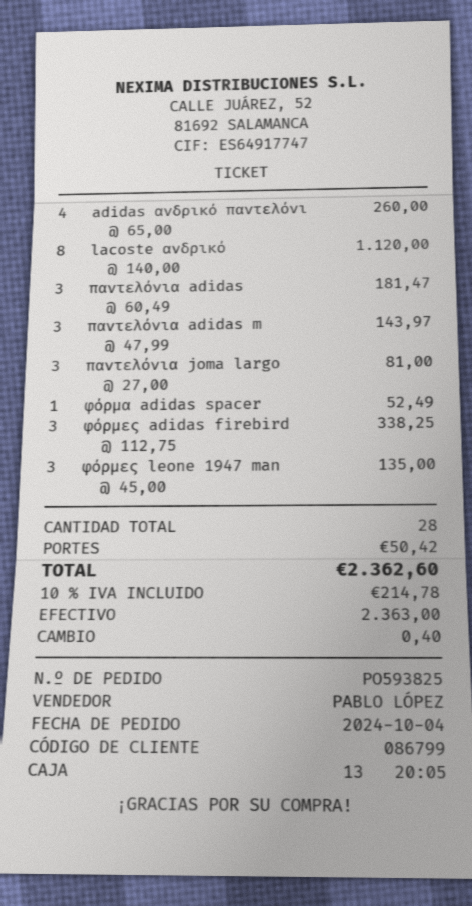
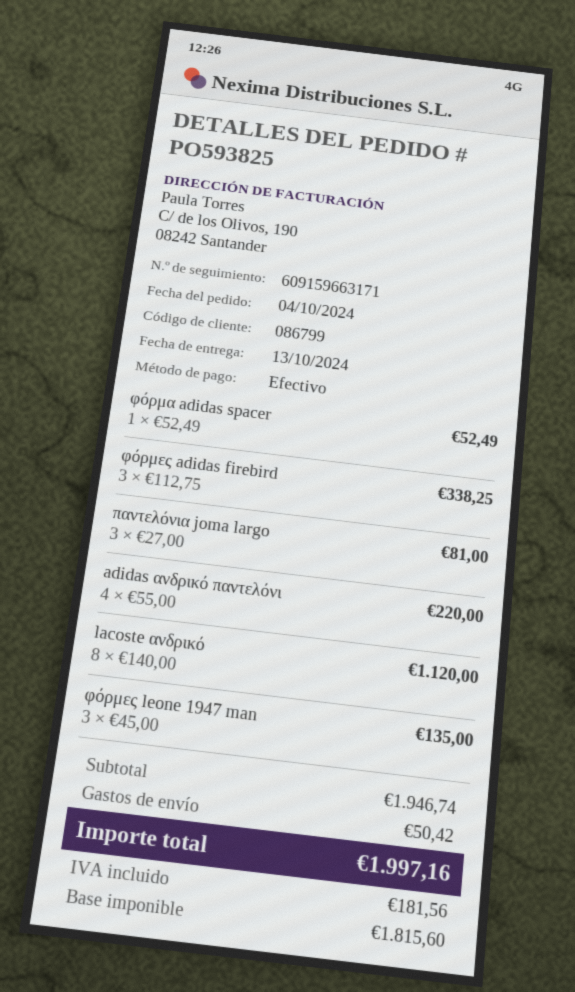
adidas ανδρικό παντελόνι: 4 x 65.00 = 260.00 -> 4 x 55.00 = 220.00
παντελόνια adidas: 3 x 60.49 = 181.47 -> none
παντελόνια adidas m: 3 x 47.99 = 143.97 -> none
tax: 214.78 -> 181.56
total: 2362.60 -> 1997.16

